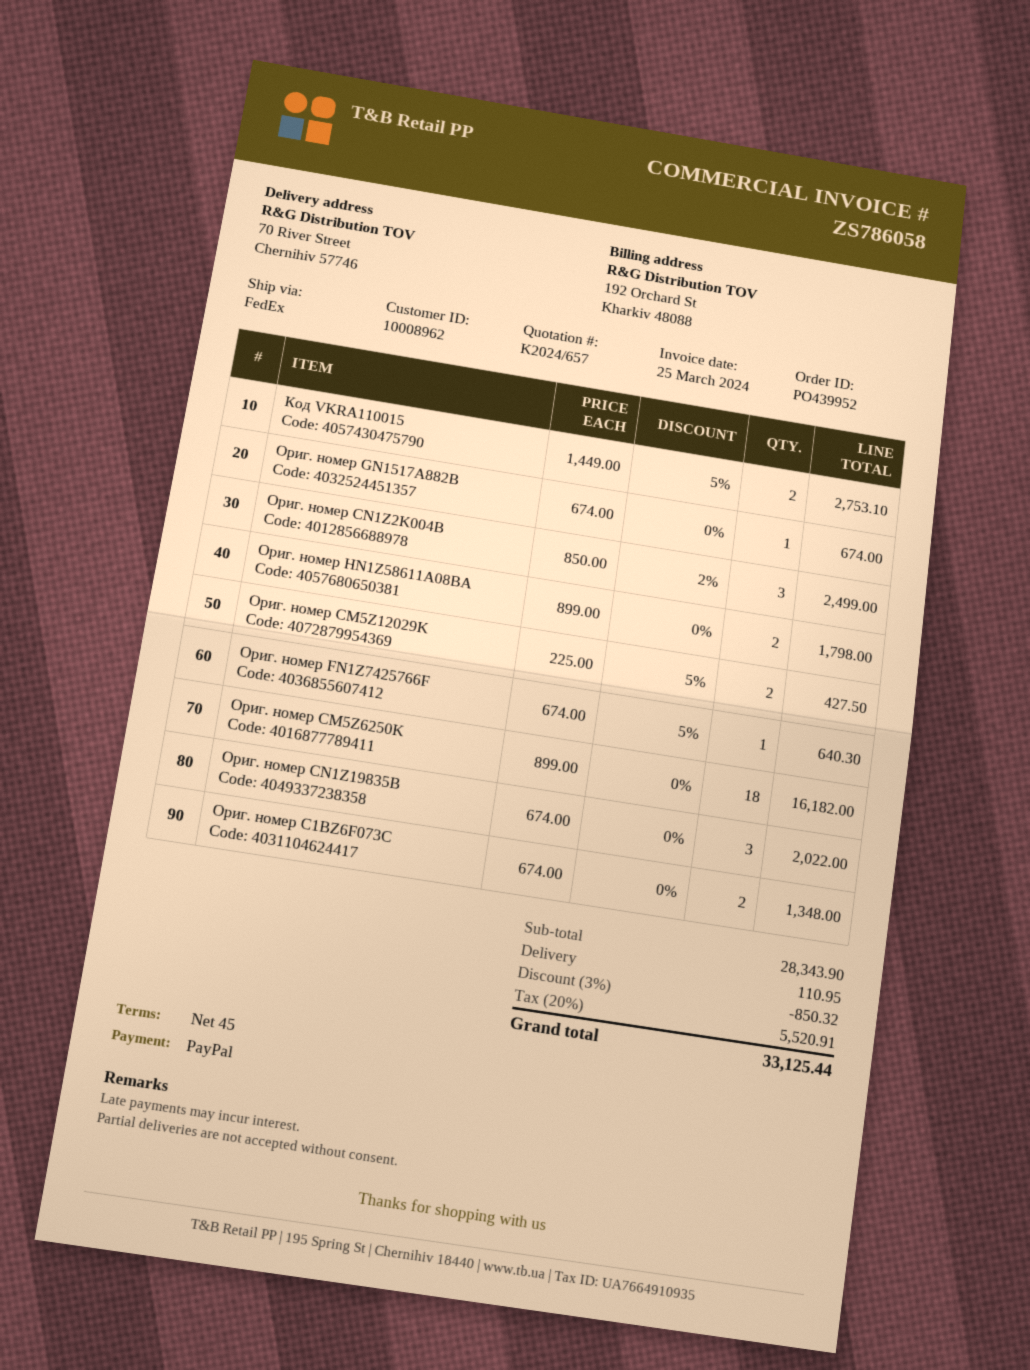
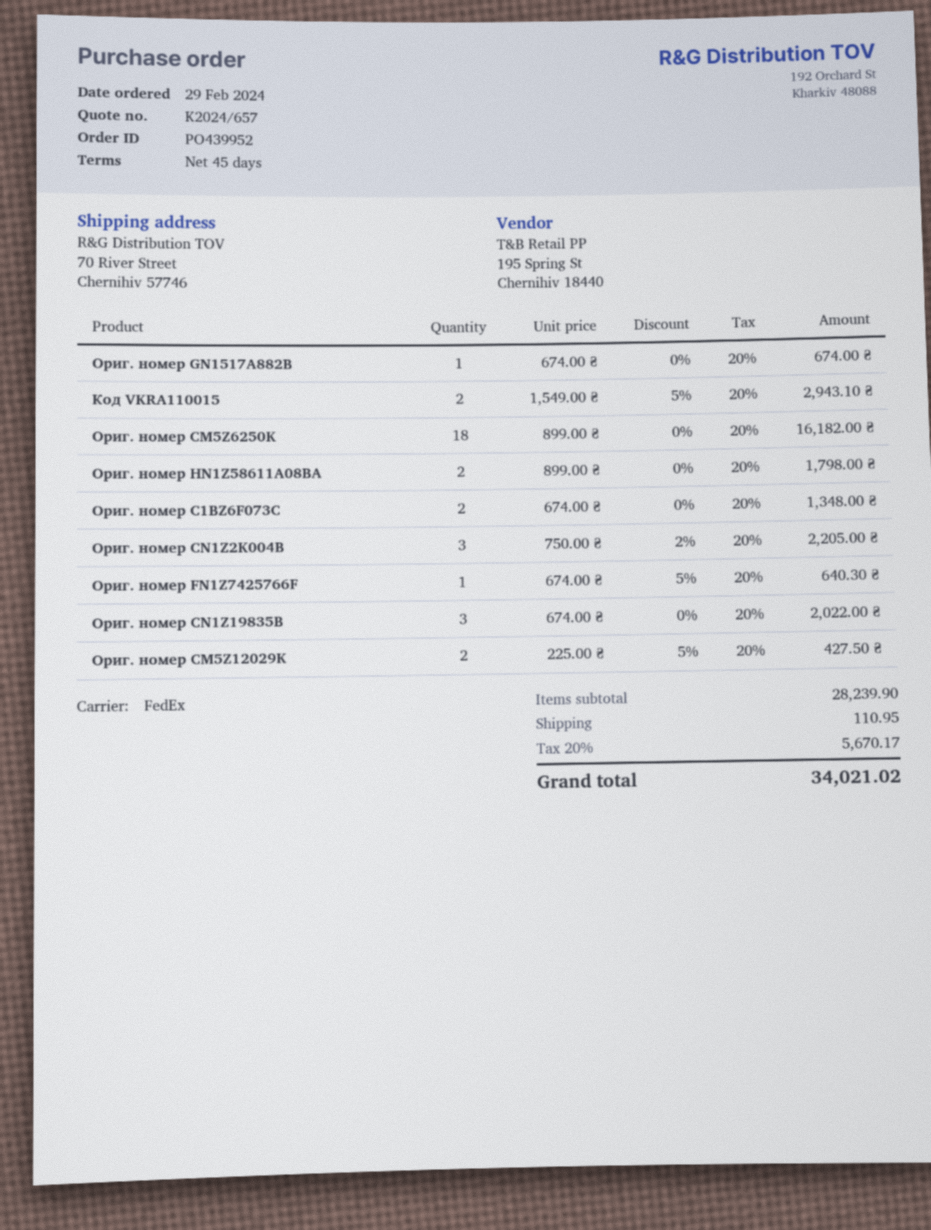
Код VKRA110015: 2 x 1449.00 - 5% = 2753.10 -> 2 x 1549.00 - 5% = 2943.10
Ориг. номер CN1Z2K004B: 3 x 850.00 - 2% = 2499.00 -> 3 x 750.00 - 2% = 2205.00
subtotal: 28343.90 -> 28239.90
discount: 3% = 850.32 -> none
tax: 20% = 5520.91 -> 20% = 5670.17
total: 33125.44 -> 34021.02

